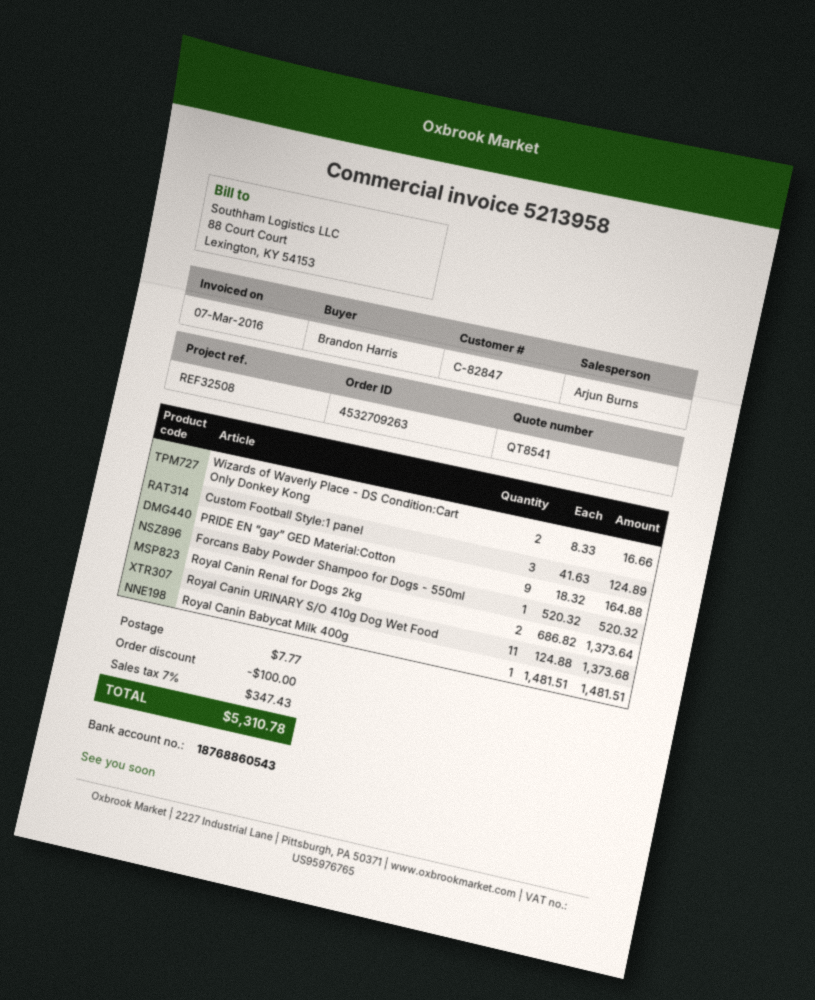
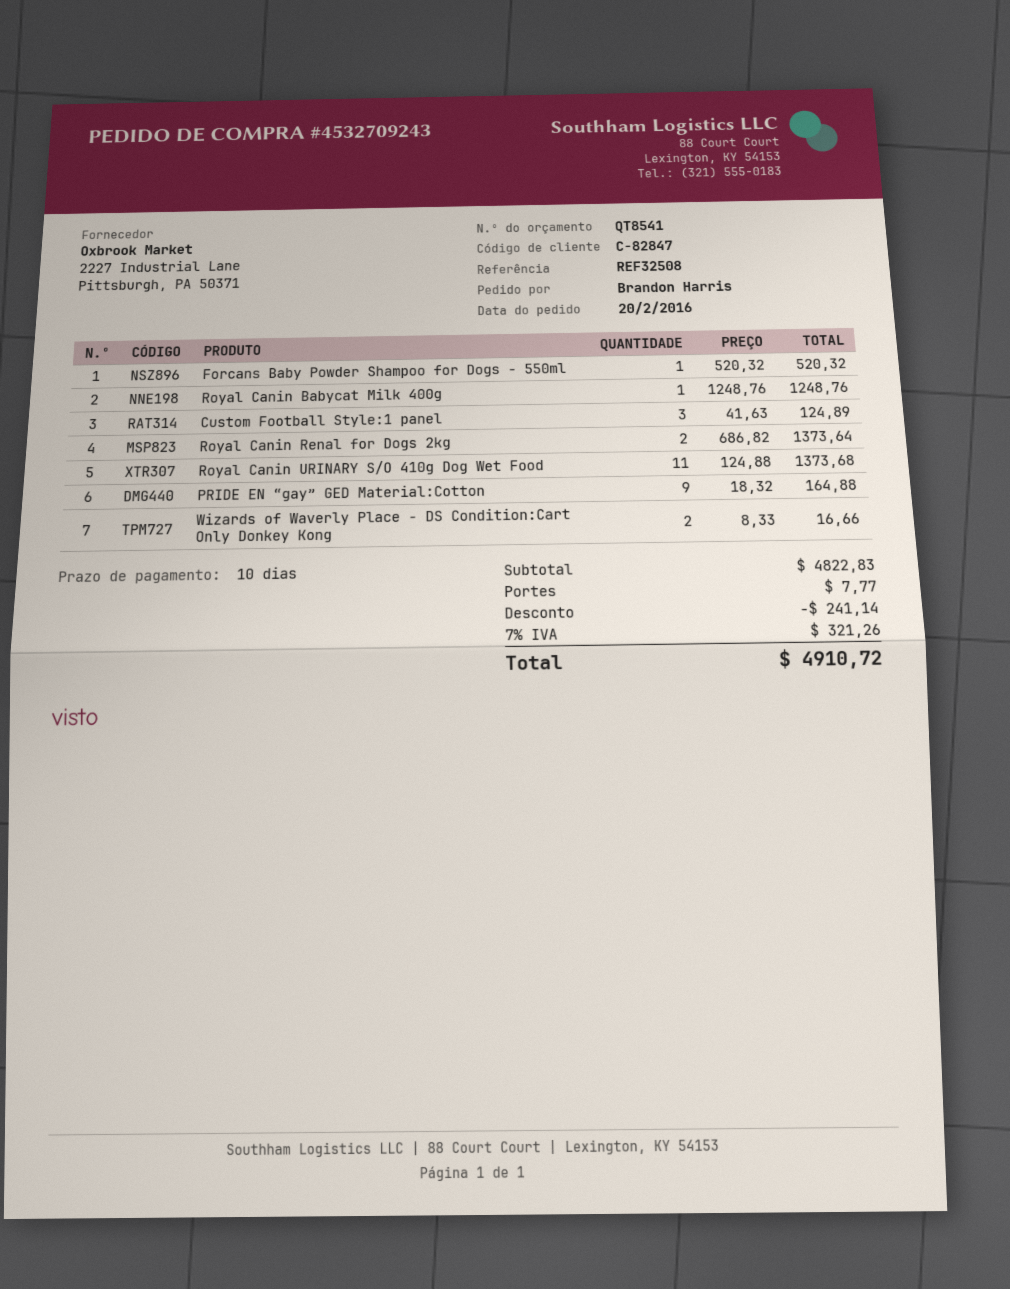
order number: 4532709263 -> 4532709243
Royal Canin Babycat Milk 400g: 1 x 1481.51 = 1481.51 -> 1 x 1248.76 = 1248.76
discount: 100.00 -> 241.14
tax: 7% = 347.43 -> 7% = 321.26
total: 5310.78 -> 4910.72

